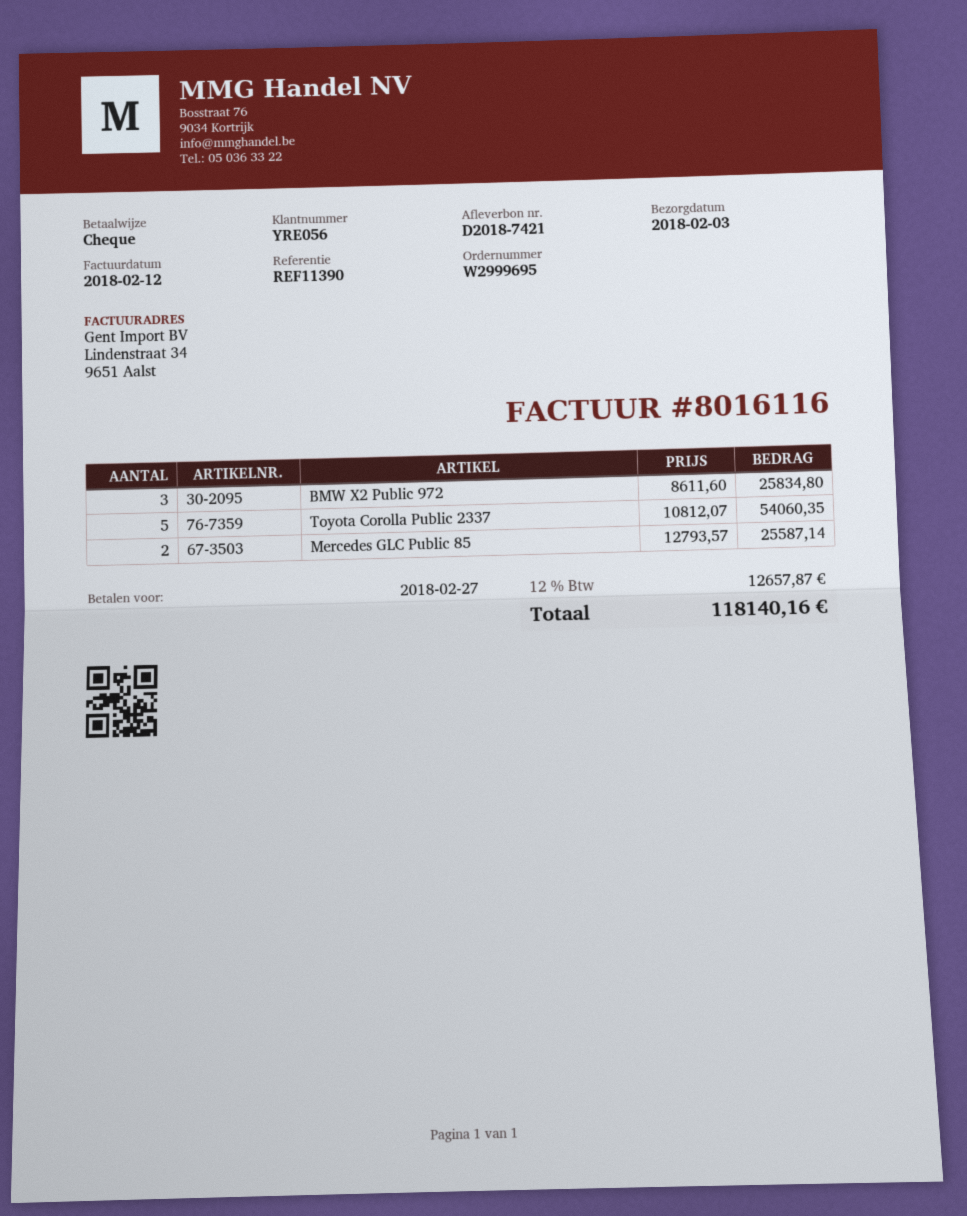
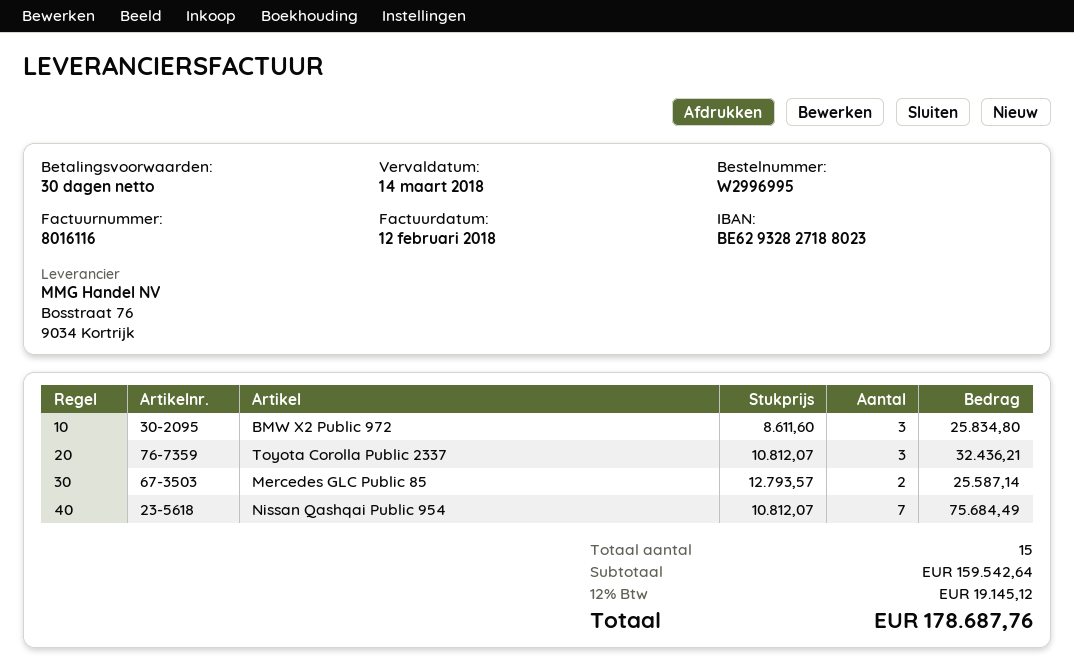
order number: W2999695 -> W2996995
due date: 2018-02-27 -> 2018-03-14
Toyota Corolla Public 2337: 5 x 10812.07 = 54060.35 -> 3 x 10812.07 = 32436.21
Nissan Qashqai Public 954: none -> 7 x 10812.07 = 75684.49
tax: 12% = 12657.87 -> 12% = 19145.12
total: 118140.16 -> 178687.76

